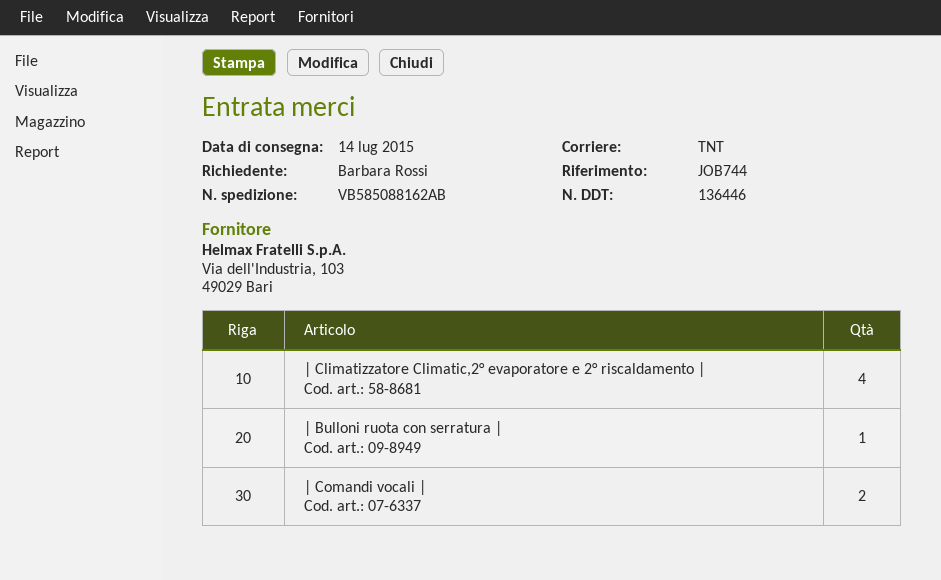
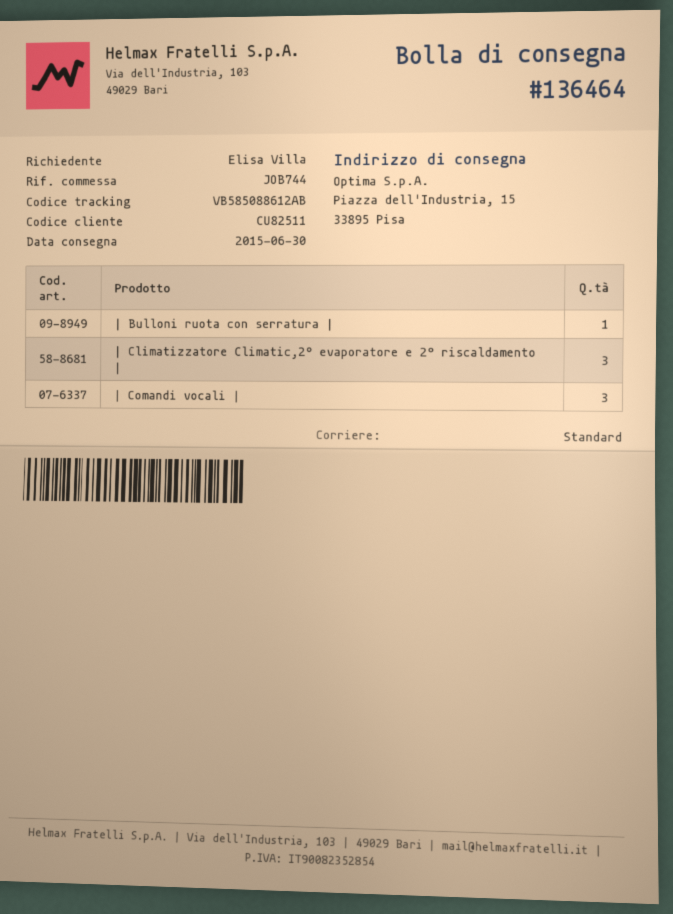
delivery note number: 136446 -> 136464
delivery date: 2015-07-14 -> 2015-06-30
ordered by: Barbara Rossi -> Elisa Villa
shipping method: TNT -> standard
tracking number: VB585088162AB -> VB585088612AB
| Climatizzatore Climatic,2° evaporatore e 2° riscaldamento |: 4 -> 3
| Comandi vocali |: 2 -> 3

